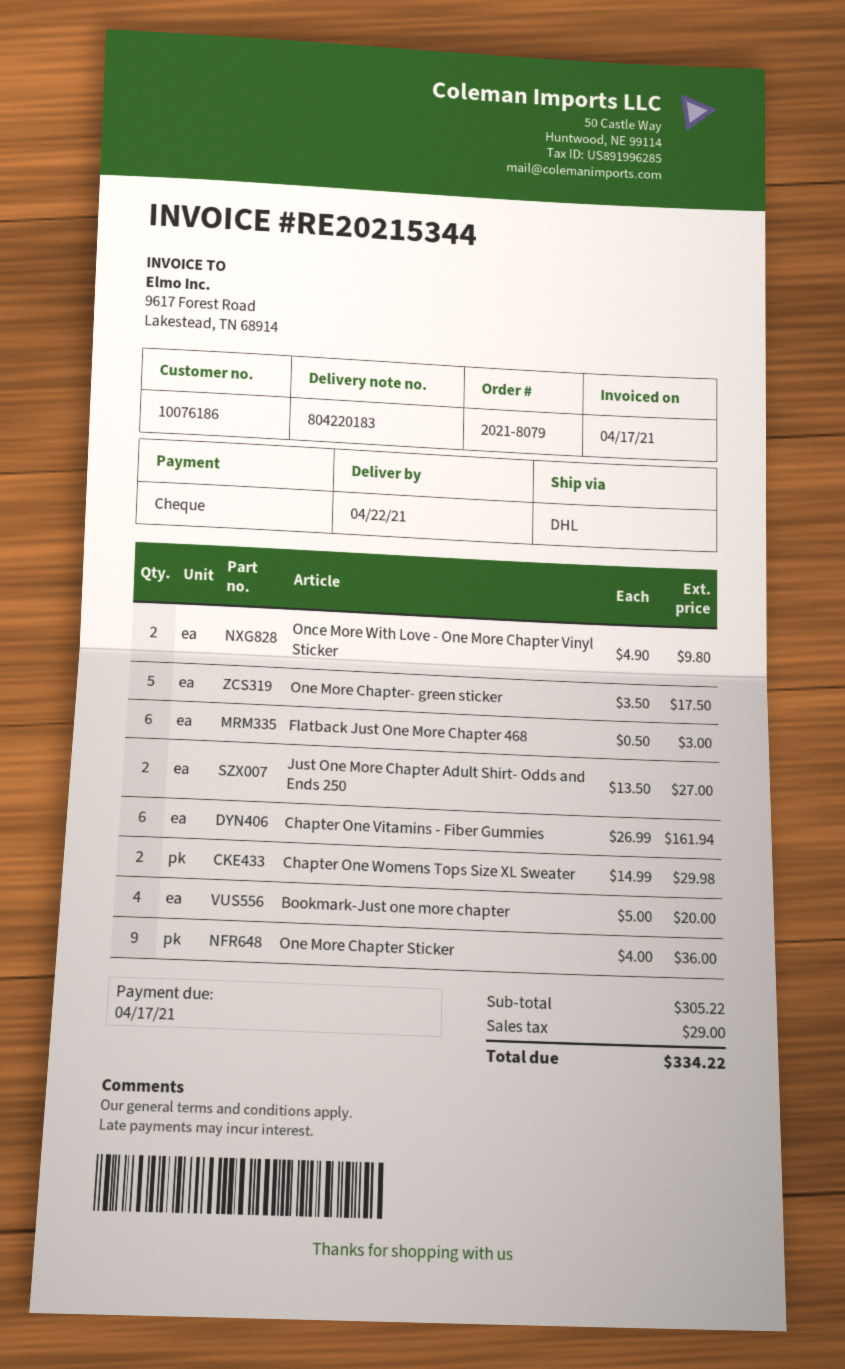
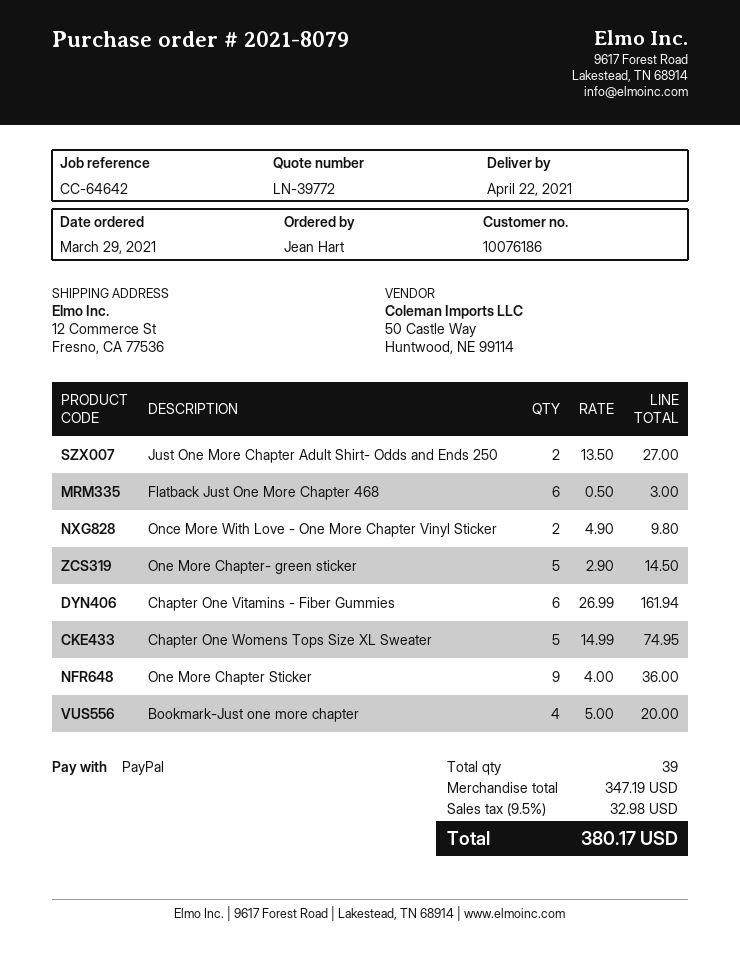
payment method: cheque -> PayPal
One More Chapter- green sticker: 5 x 3.50 = 17.50 -> 5 x 2.90 = 14.50
Chapter One Womens Tops Size XL Sweater: 2 x 14.99 = 29.98 -> 5 x 14.99 = 74.95
subtotal: 305.22 -> 347.19
tax: 29.00 -> 32.98
total: 334.22 -> 380.17

